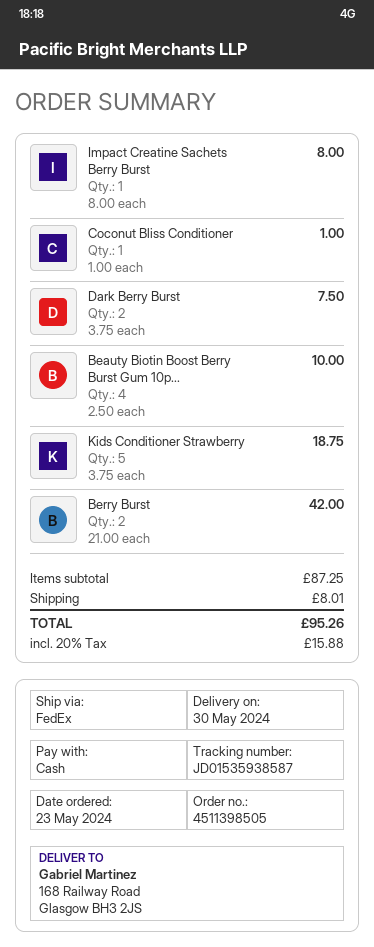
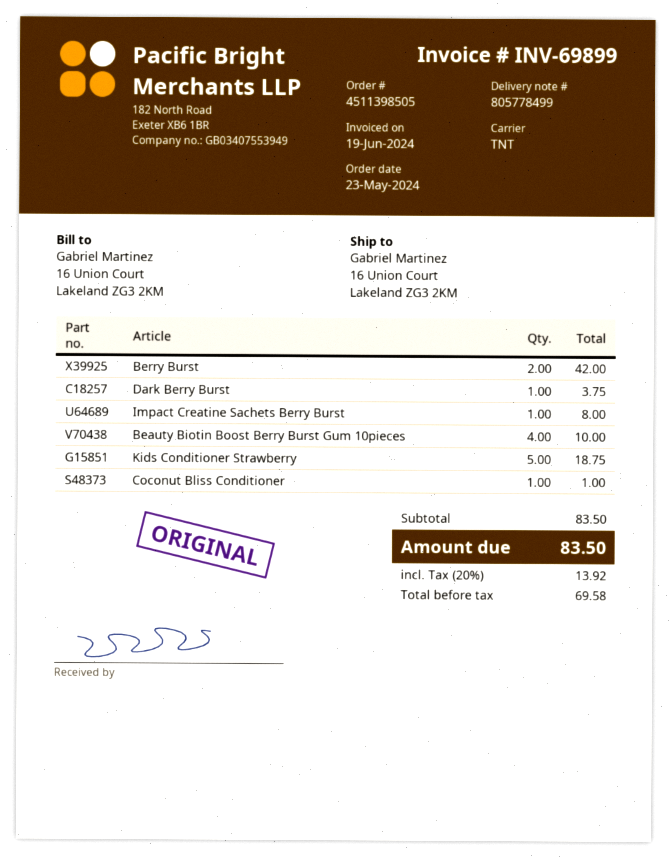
shipping method: FedEx -> TNT
ship to: 168 Railway Road, Glasgow BH3 2JS -> 16 Union Court, Lakeland ZG3 2KM
Dark Berry Burst: 2 for 7.50 -> 1 for 3.75
subtotal: 87.25 -> 83.50
shipping: 8.01 -> none
tax: 20% = 15.88 -> 20% = 13.92
total: 95.26 -> 83.50

